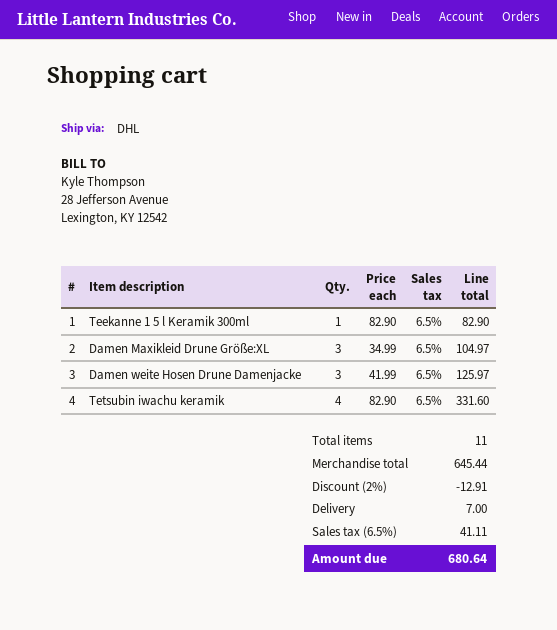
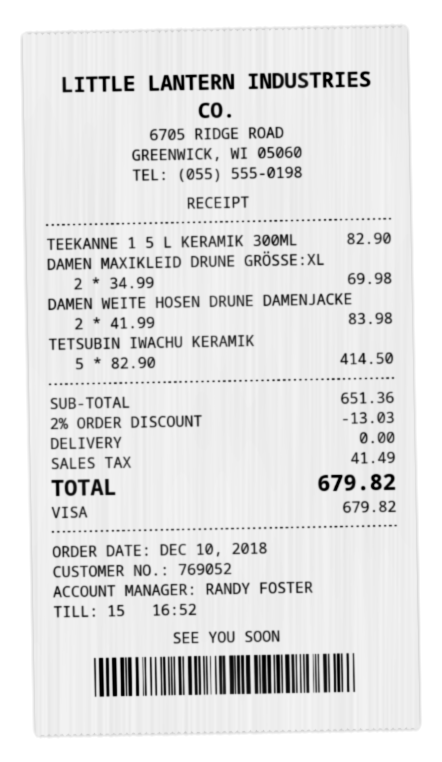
Damen Maxikleid Drune Größe:XL: 3 x 34.99 = 104.97 -> 2 x 34.99 = 69.98
Damen weite Hosen Drune Damenjacke: 3 x 41.99 = 125.97 -> 2 x 41.99 = 83.98
Tetsubin iwachu keramik: 4 x 82.90 = 331.60 -> 5 x 82.90 = 414.50
subtotal: 645.44 -> 651.36
discount: 2% = 12.91 -> 2% = 13.03
shipping: 7.00 -> 0.00
tax: 41.11 -> 41.49
total: 680.64 -> 679.82

